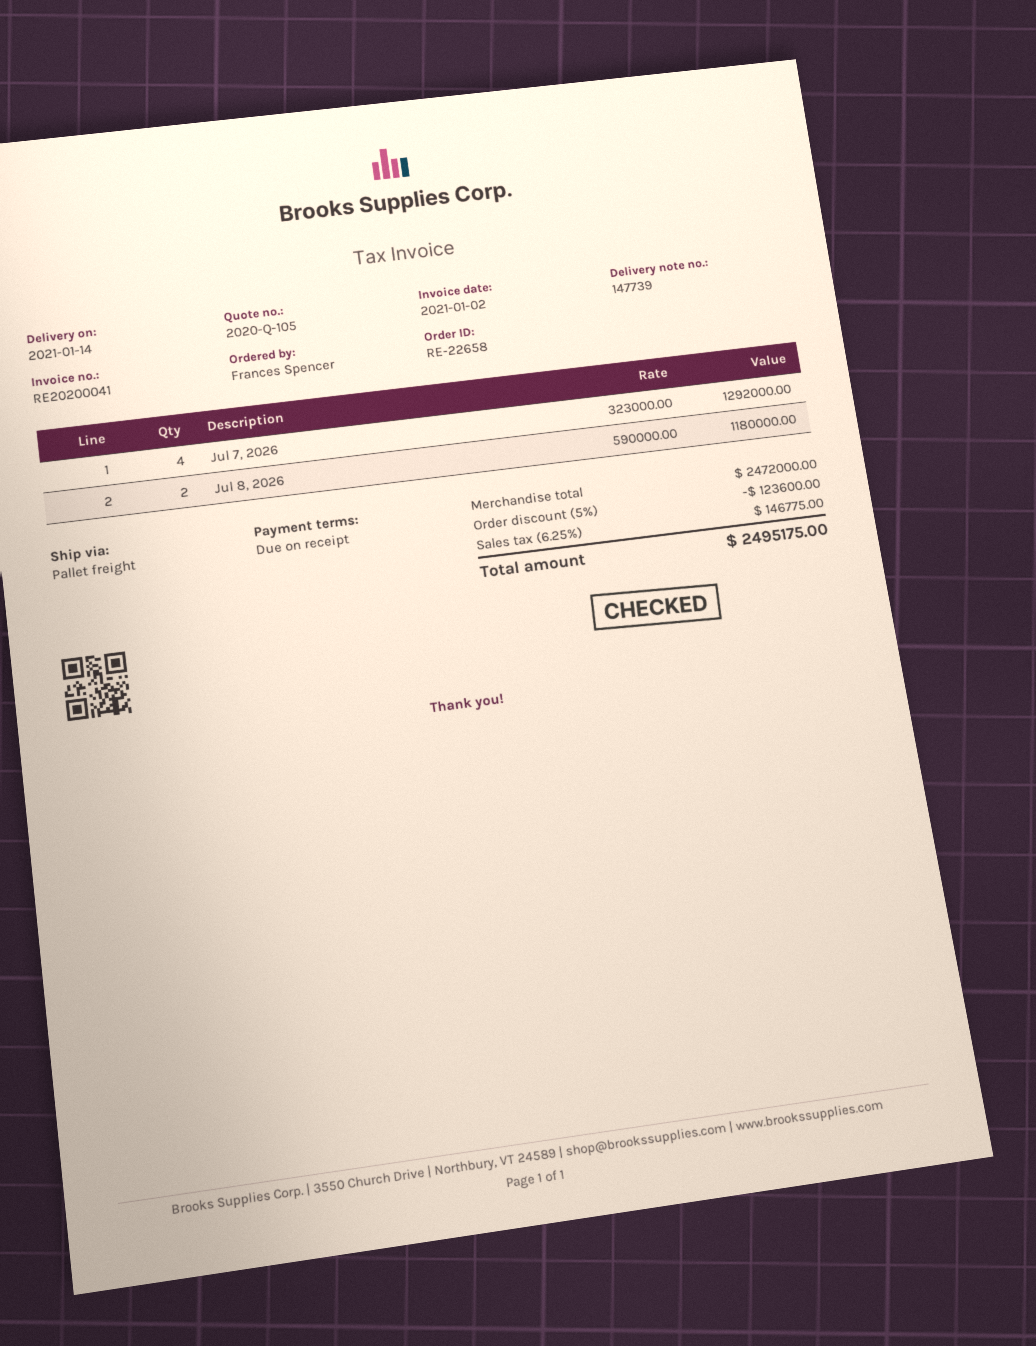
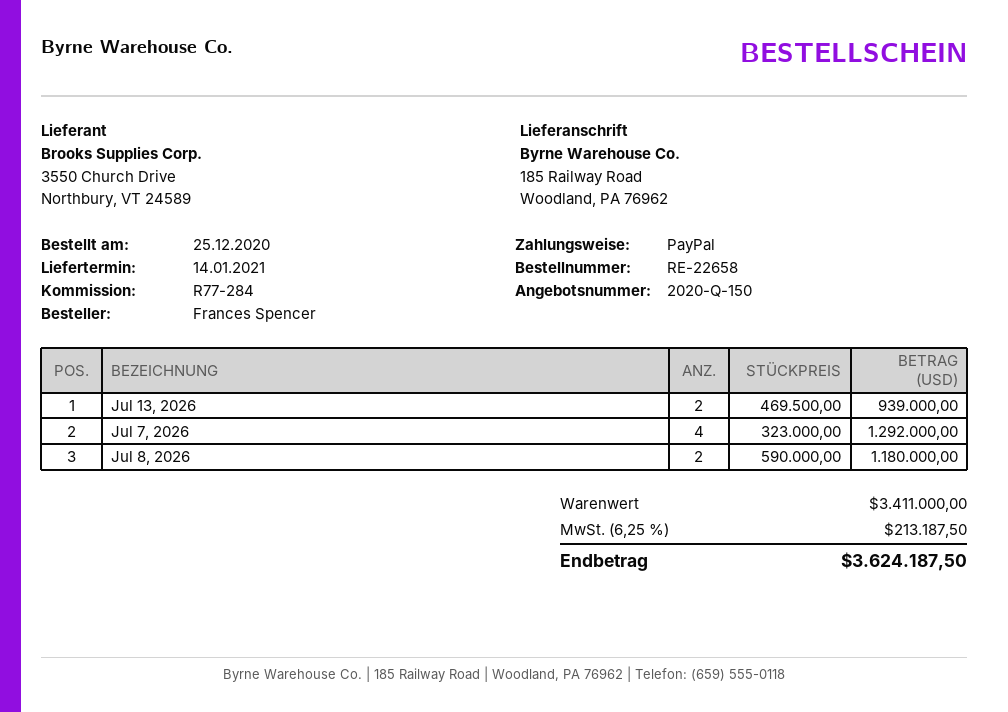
quote number: 2020-Q-105 -> 2020-Q-150
Jul 13, 2026: none -> 2 x 469500.00 = 939000.00
subtotal: 2472000.00 -> 3411000.00
discount: 5% = 123600.00 -> none
tax: 6.25% = 146775.00 -> 6.25% = 213187.50
total: 2495175.00 -> 3624187.50

